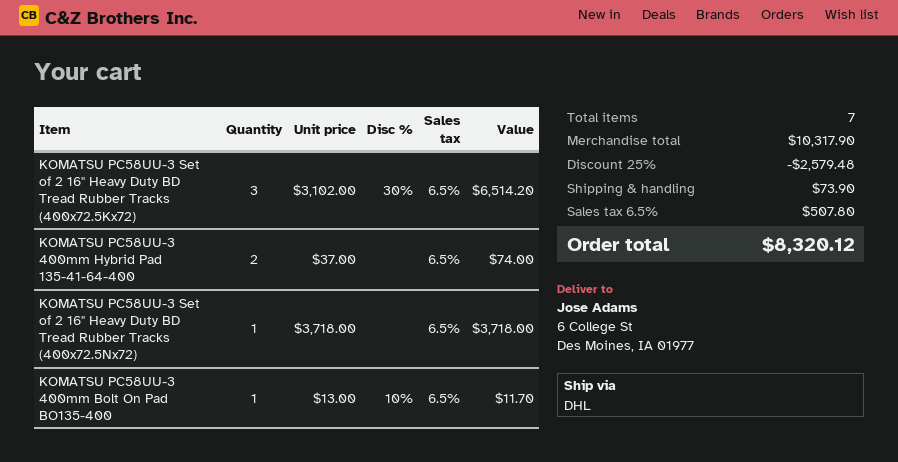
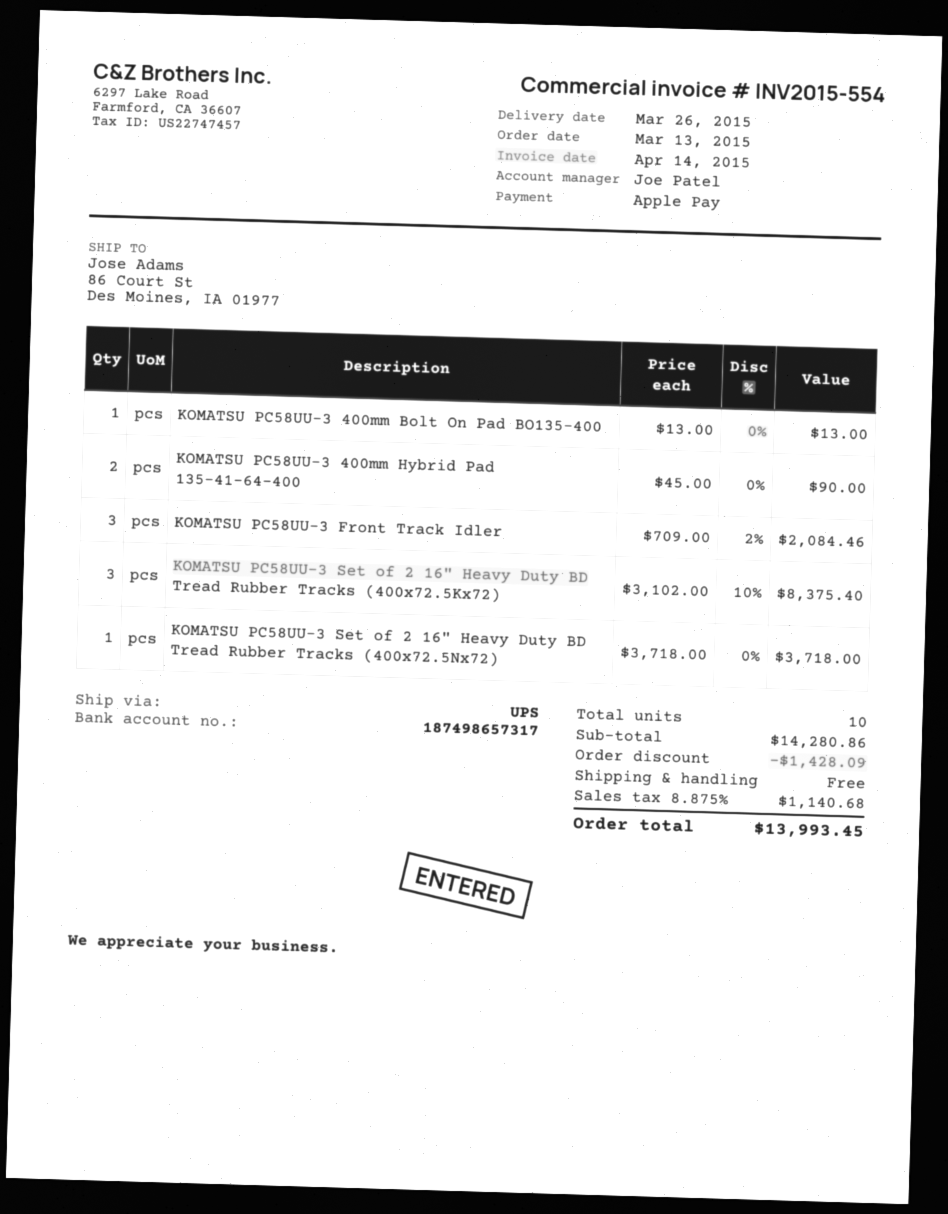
shipping method: DHL -> UPS
ship to: 6 College St, Des Moines, IA 01977 -> 86 Court St, Des Moines, IA 01977
KOMATSU PC58UU-3 Set of 2 16" Heavy Duty BD Tread Rubber Tracks (400x72.5Kx72): 3 x 3102.00 - 30% = 6514.20 -> 3 x 3102.00 - 10% = 8375.40
KOMATSU PC58UU-3 400mm Hybrid Pad 135-41-64-400: 2 x 37.00 = 74.00 -> 2 x 45.00 = 90.00
KOMATSU PC58UU-3 400mm Bolt On Pad BO135-400: 1 x 13.00 - 10% = 11.70 -> 1 x 13.00 = 13.00
KOMATSU PC58UU-3 Front Track Idler: none -> 3 x 709.00 - 2% = 2084.46
total quantity: 7 -> 10
subtotal: 10317.90 -> 14280.86
discount: 2579.48 -> 1428.09
shipping: 73.90 -> 0.00
tax: 6.5% = 507.80 -> 8.875% = 1140.68
total: 8320.12 -> 13993.45

